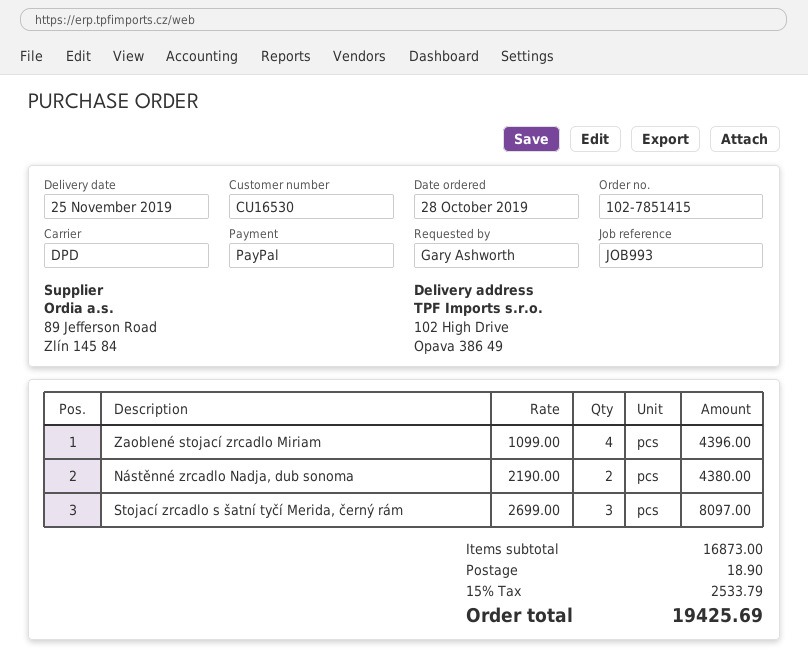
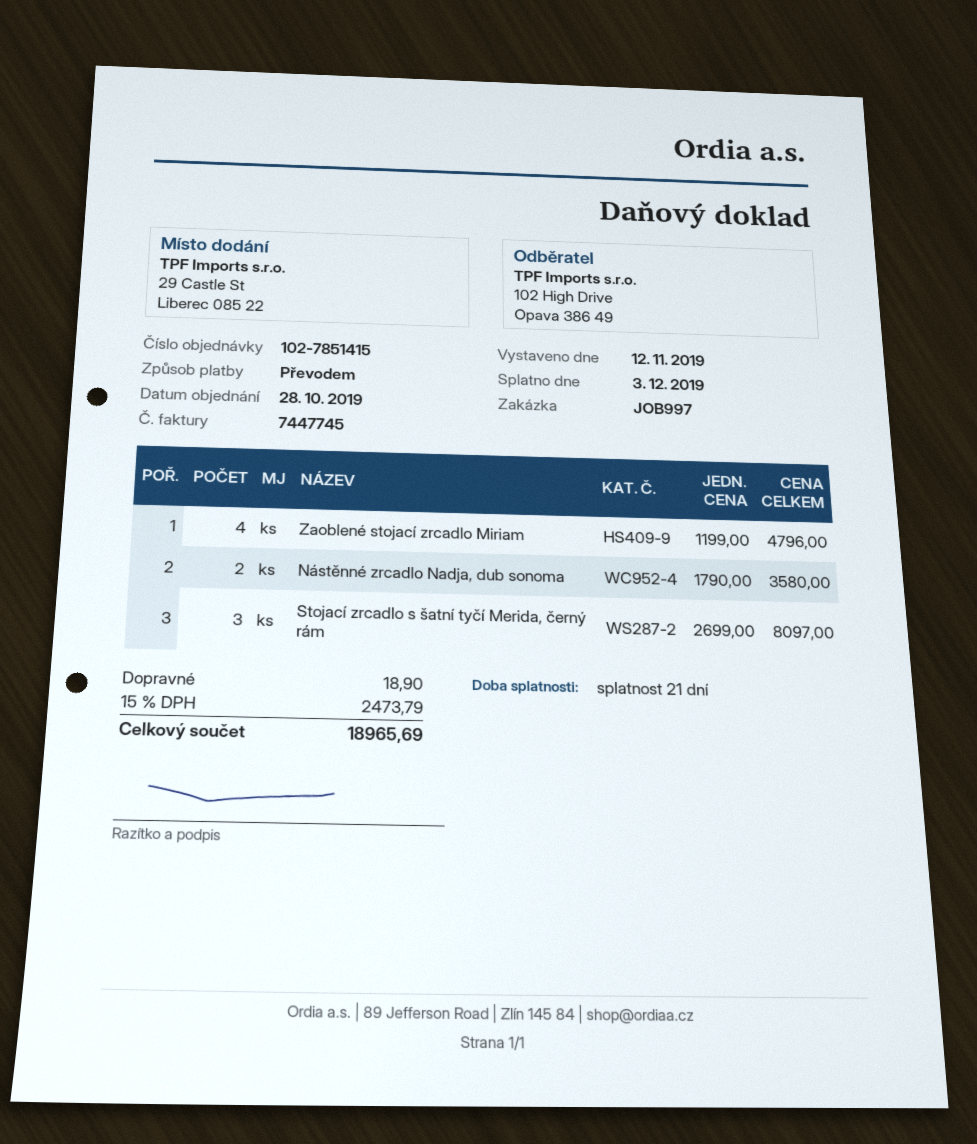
reference: JOB993 -> JOB997
payment method: PayPal -> bank transfer
ship to: 102 High Drive, Opava 386 49 -> 29 Castle St, Liberec 085 22
Zaoblené stojací zrcadlo Miriam: 4 x 1099.00 = 4396.00 -> 4 x 1199.00 = 4796.00
Nástěnné zrcadlo Nadja, dub sonoma: 2 x 2190.00 = 4380.00 -> 2 x 1790.00 = 3580.00
tax: 15% = 2533.79 -> 15% = 2473.79
total: 19425.69 -> 18965.69

